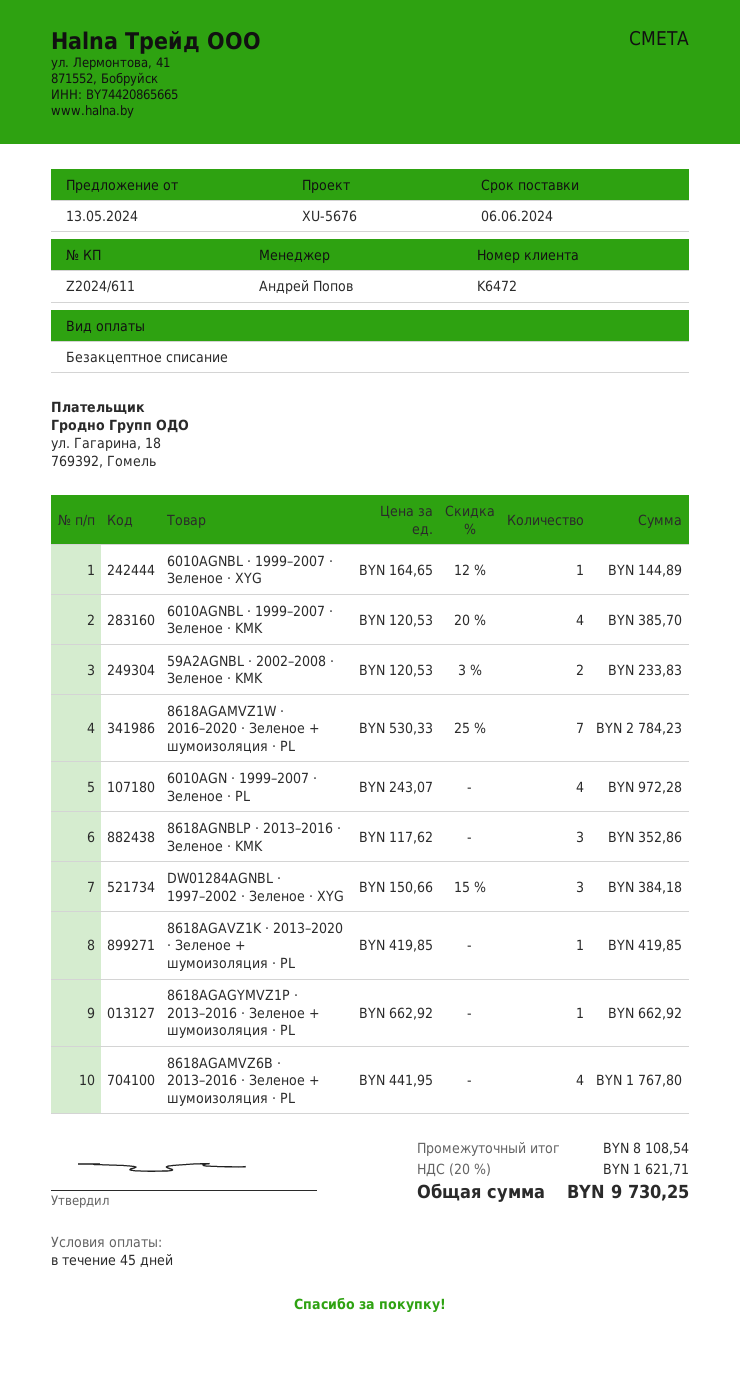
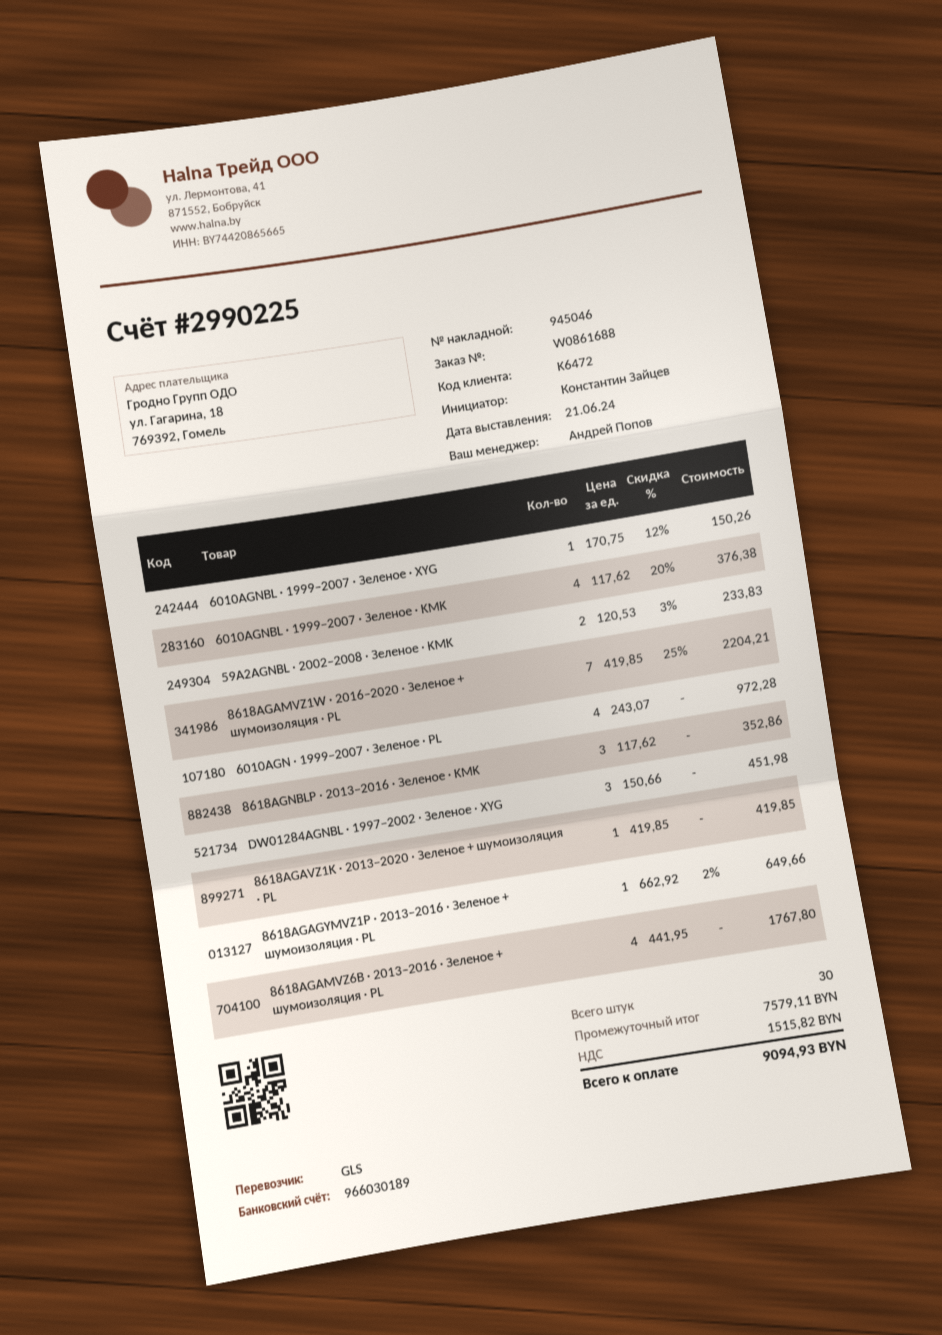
6010AGNBL · 1999–2007 · Зеленое · XYG: 1 x 164.65 - 12% = 144.89 -> 1 x 170.75 - 12% = 150.26
6010AGNBL · 1999–2007 · Зеленое · KMK: 4 x 120.53 - 20% = 385.70 -> 4 x 117.62 - 20% = 376.38
8618AGAMVZ1W · 2016–2020 · Зеленое + шумоизоляция · PL: 7 x 530.33 - 25% = 2784.23 -> 7 x 419.85 - 25% = 2204.21
DW01284AGNBL · 1997–2002 · Зеленое · XYG: 3 x 150.66 - 15% = 384.18 -> 3 x 150.66 = 451.98
8618AGAGYMVZ1P · 2013–2016 · Зеленое + шумоизоляция · PL: 1 x 662.92 = 662.92 -> 1 x 662.92 - 2% = 649.66
subtotal: 8108.54 -> 7579.11
tax: 1621.71 -> 1515.82
total: 9730.25 -> 9094.93

